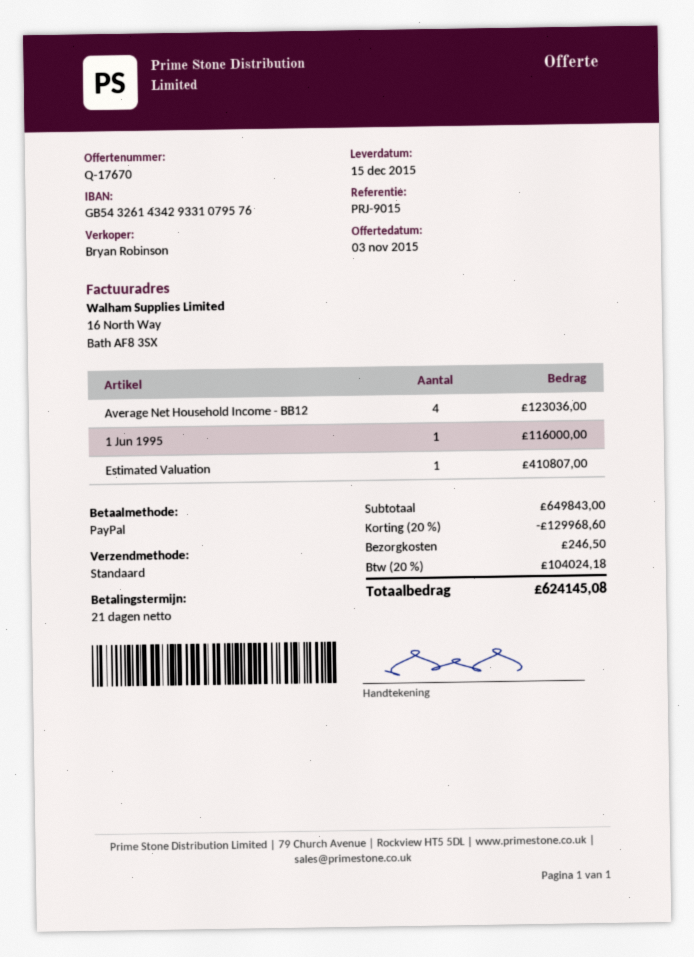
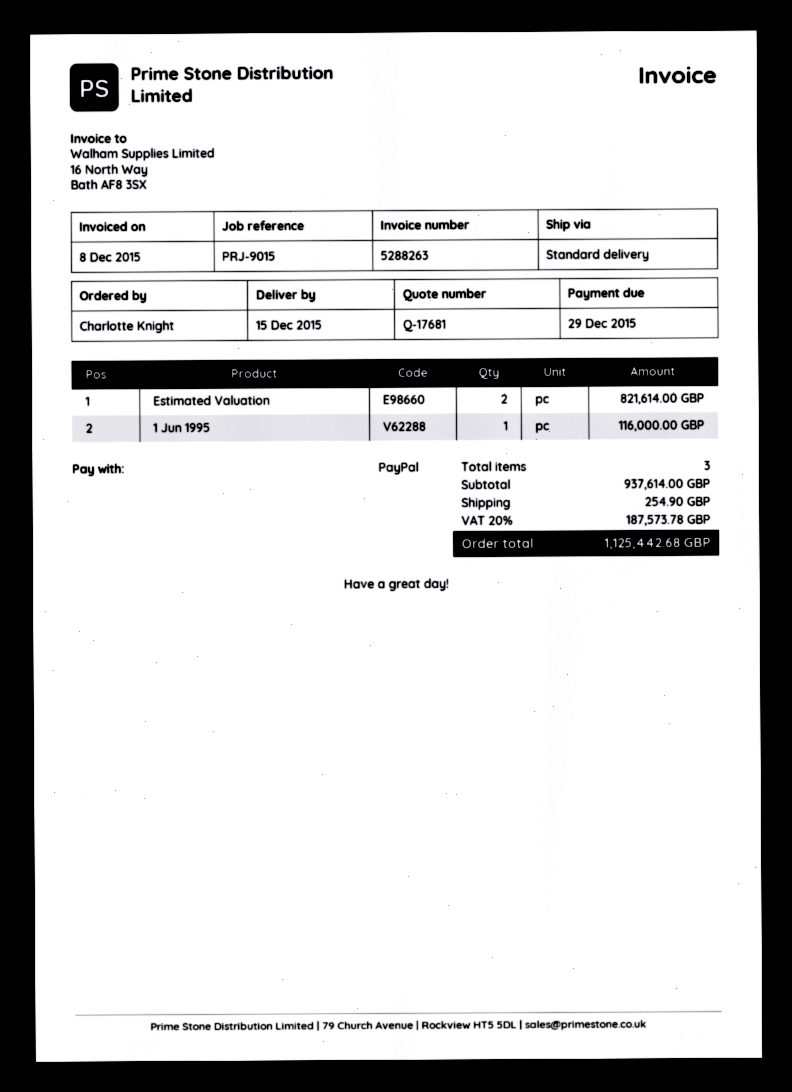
quote number: Q-17670 -> Q-17681
Average Net Household Income - BB12: 4 for 123036.00 -> none
Estimated Valuation: 1 for 410807.00 -> 2 for 821614.00
subtotal: 649843.00 -> 937614.00
discount: 20% = 129968.60 -> none
shipping: 246.50 -> 254.90
tax: 20% = 104024.18 -> 20% = 187573.78
total: 624145.08 -> 1125442.68

